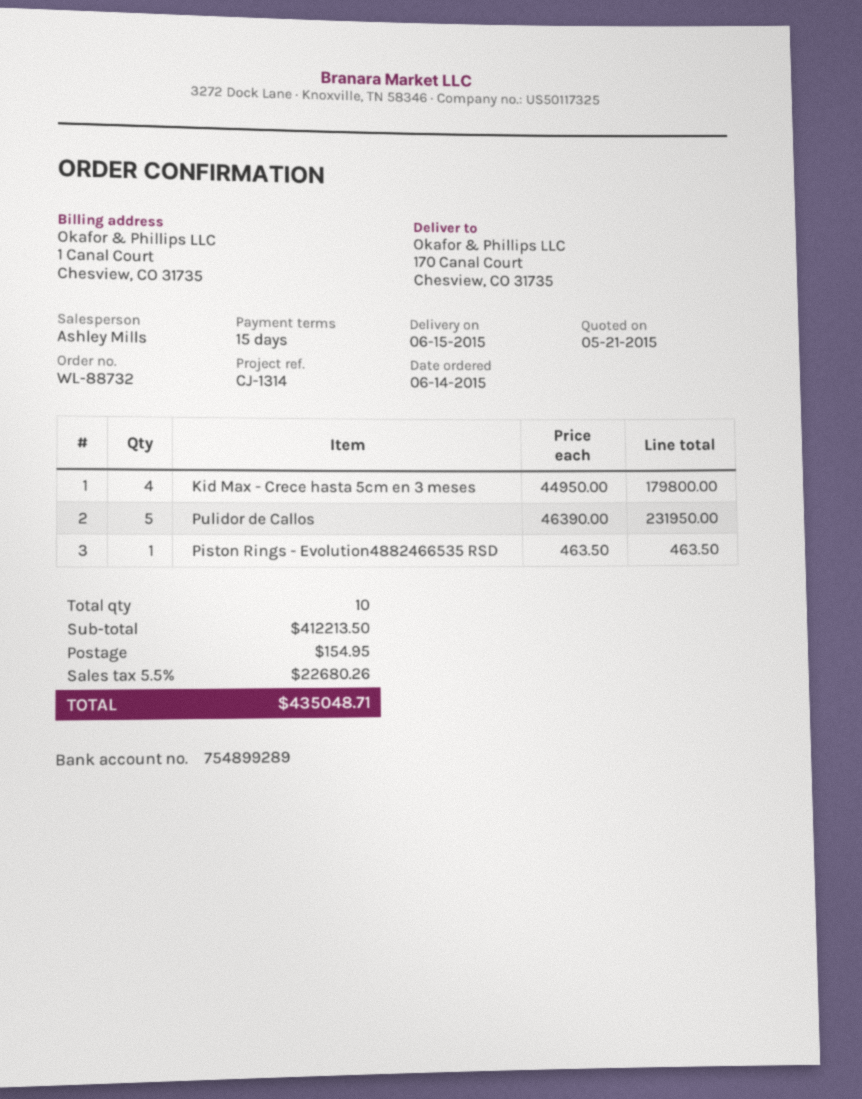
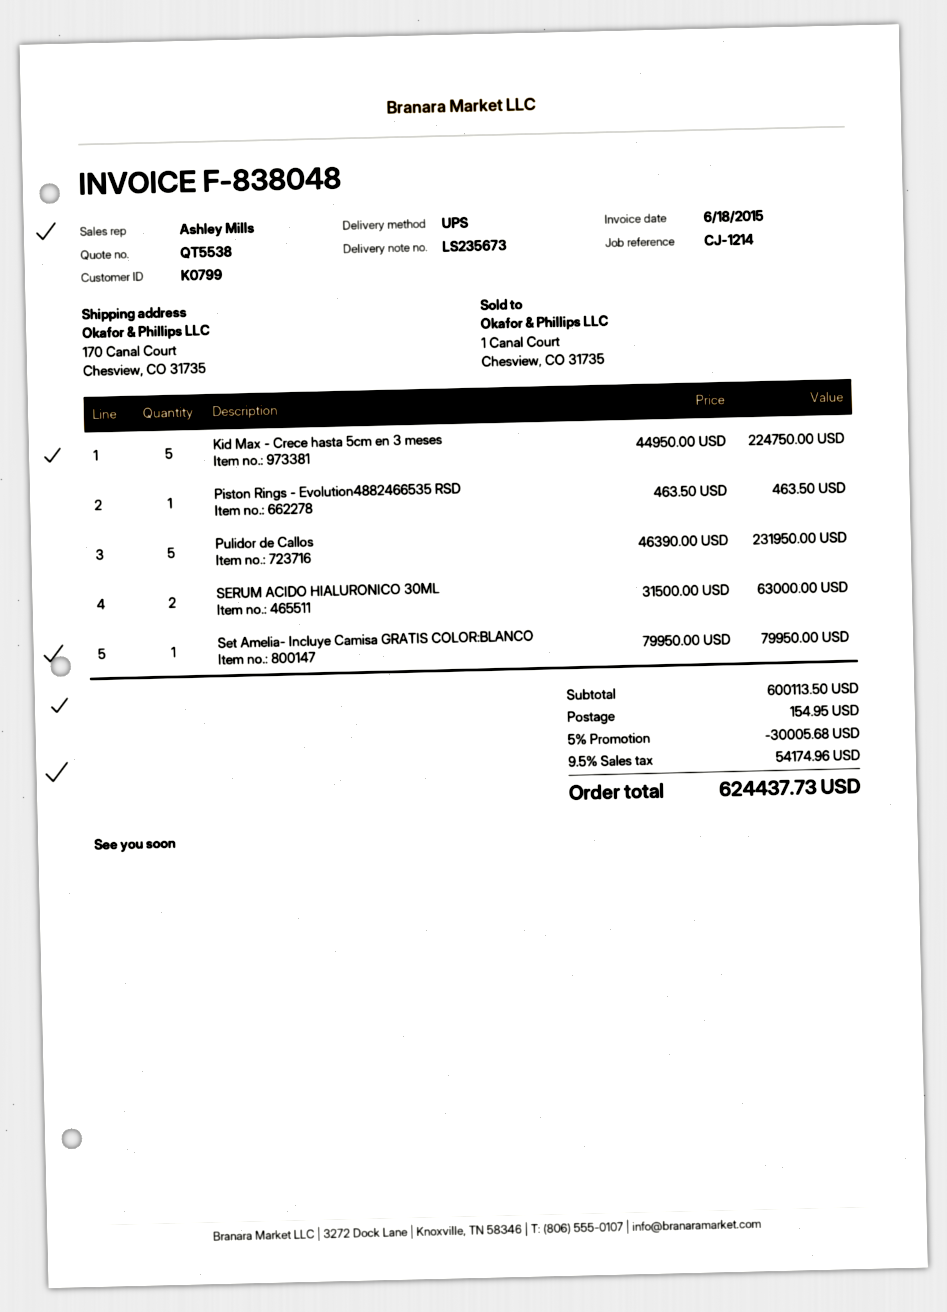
reference: CJ-1314 -> CJ-1214
Kid Max - Crece hasta 5cm en 3 meses: 4 x 44950.00 = 179800.00 -> 5 x 44950.00 = 224750.00
SERUM ACIDO HIALURONICO 30ML: none -> 2 x 31500.00 = 63000.00
Set Amelia- Incluye Camisa GRATIS COLOR:BLANCO: none -> 1 x 79950.00 = 79950.00
subtotal: 412213.50 -> 600113.50
discount: none -> 5% = 30005.68
tax: 5.5% = 22680.26 -> 9.5% = 54174.96
total: 435048.71 -> 624437.73

